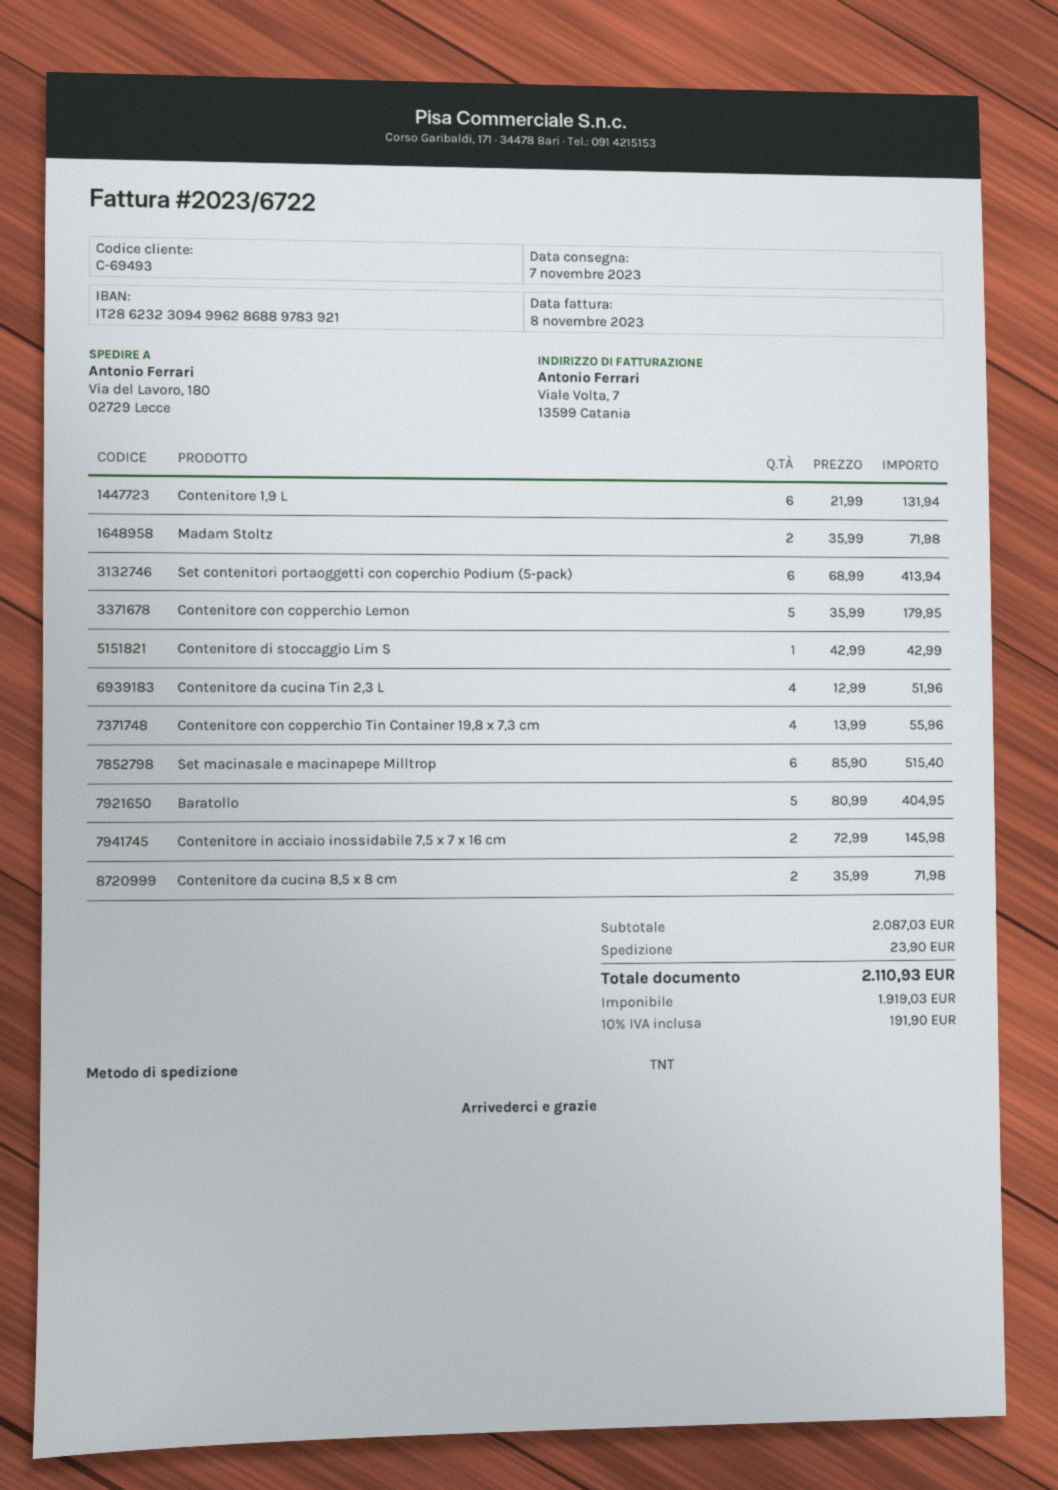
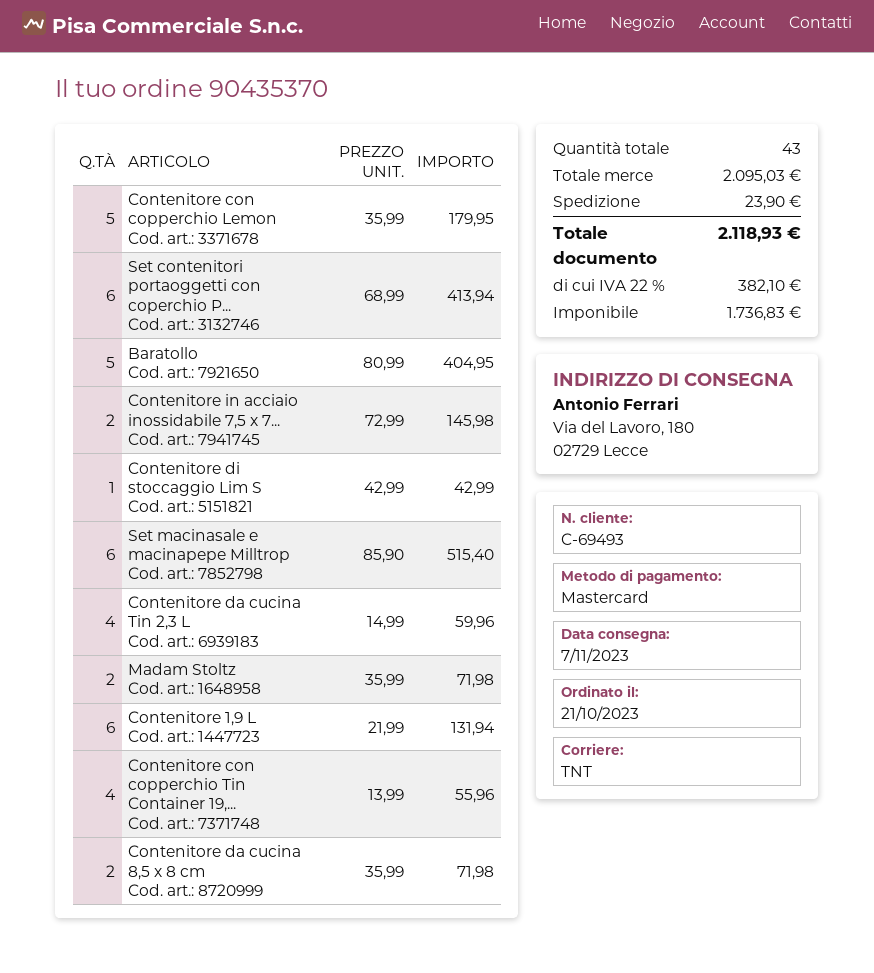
Contenitore da cucina Tin 2,3 L: 4 x 12.99 = 51.96 -> 4 x 14.99 = 59.96
subtotal: 2087.03 -> 2095.03
net: 1919.03 -> 1736.83
tax: 10% = 191.90 -> 22% = 382.10
total: 2110.93 -> 2118.93

